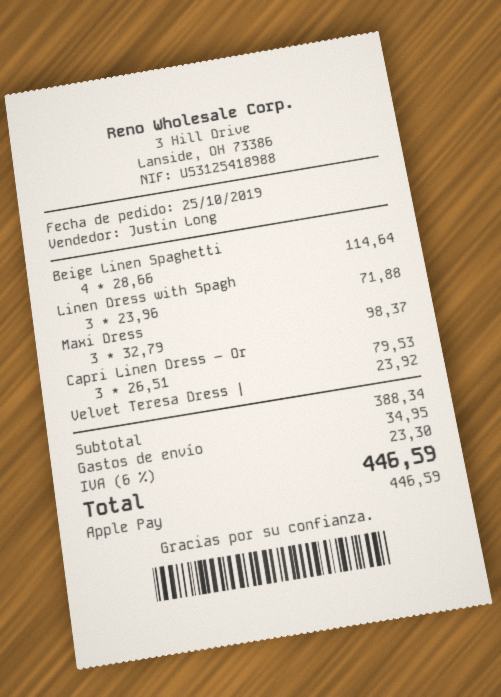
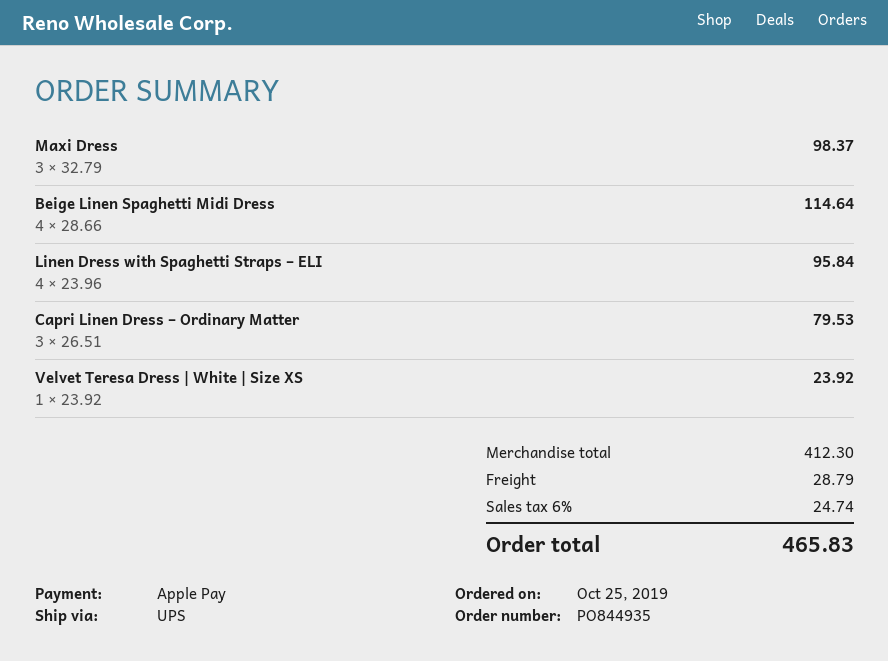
Linen Dress with Spagh: 3 x 23.96 = 71.88 -> 4 x 23.96 = 95.84
subtotal: 388.34 -> 412.30
shipping: 34.95 -> 28.79
tax: 6% = 23.30 -> 6% = 24.74
total: 446.59 -> 465.83

